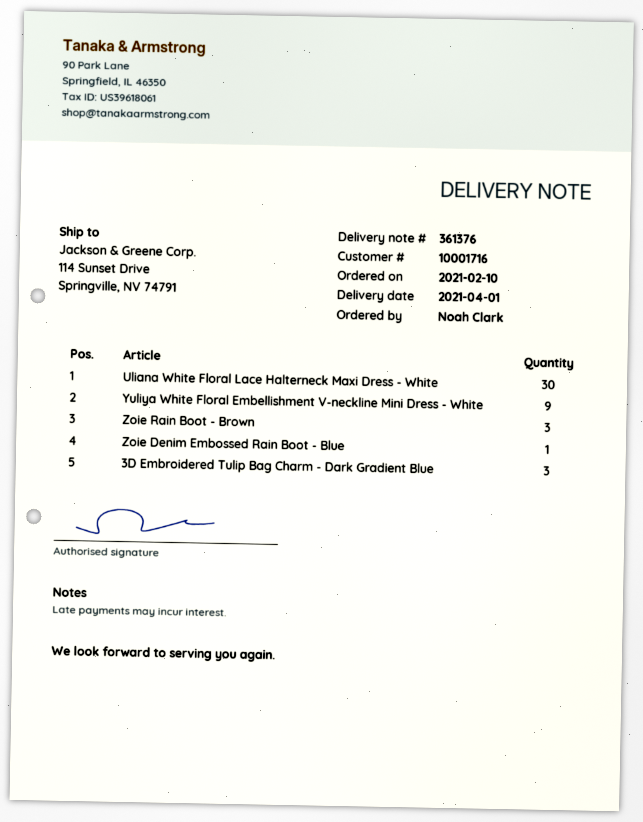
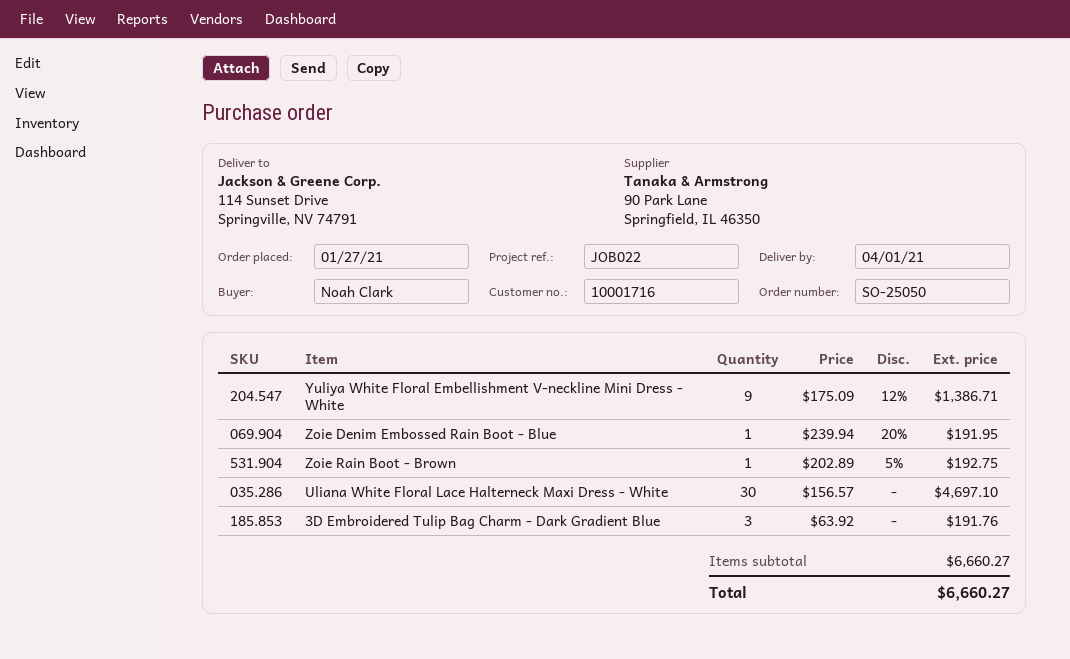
order date: 2021-02-10 -> 2021-01-27
Zoie Rain Boot - Brown: 3 -> 1

